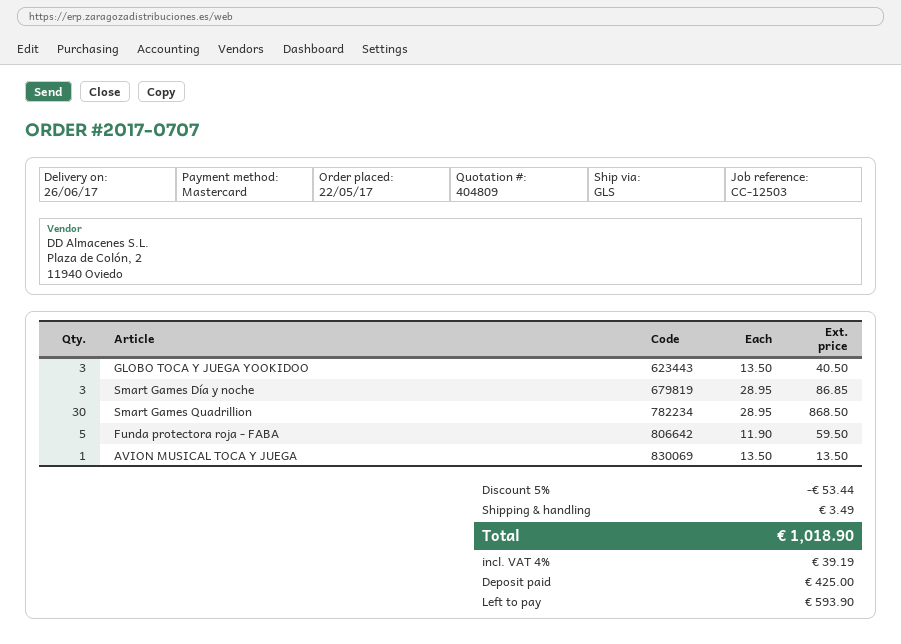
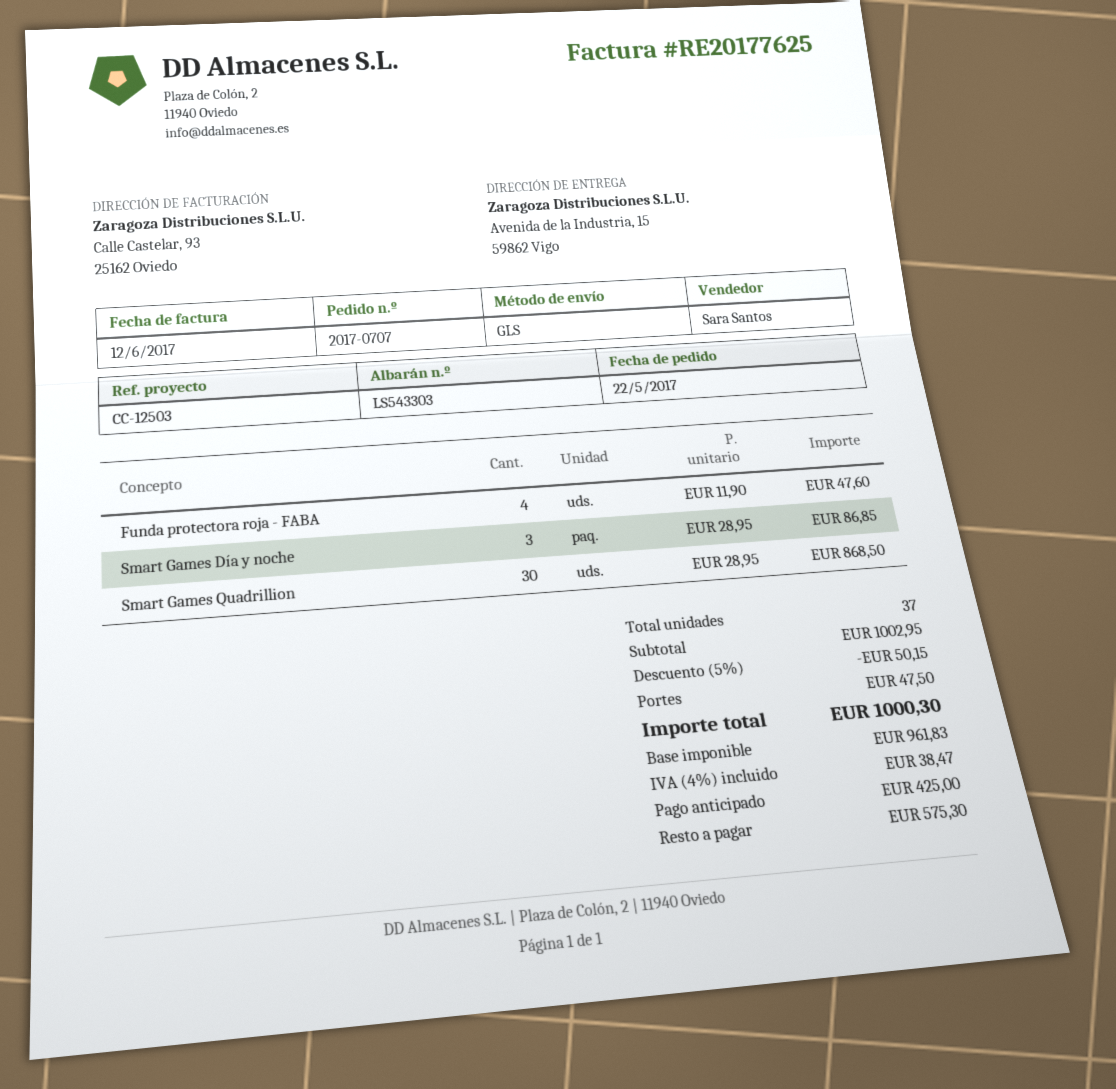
GLOBO TOCA Y JUEGA YOOKIDOO: 3 x 13.50 = 40.50 -> none
Funda protectora roja - FABA: 5 x 11.90 = 59.50 -> 4 x 11.90 = 47.60
AVION MUSICAL TOCA Y JUEGA: 1 x 13.50 = 13.50 -> none
discount: 5% = 53.44 -> 5% = 50.15
shipping: 3.49 -> 47.50
tax: 4% = 39.19 -> 4% = 38.47
total: 1018.90 -> 1000.30
balance: 593.90 -> 575.30

